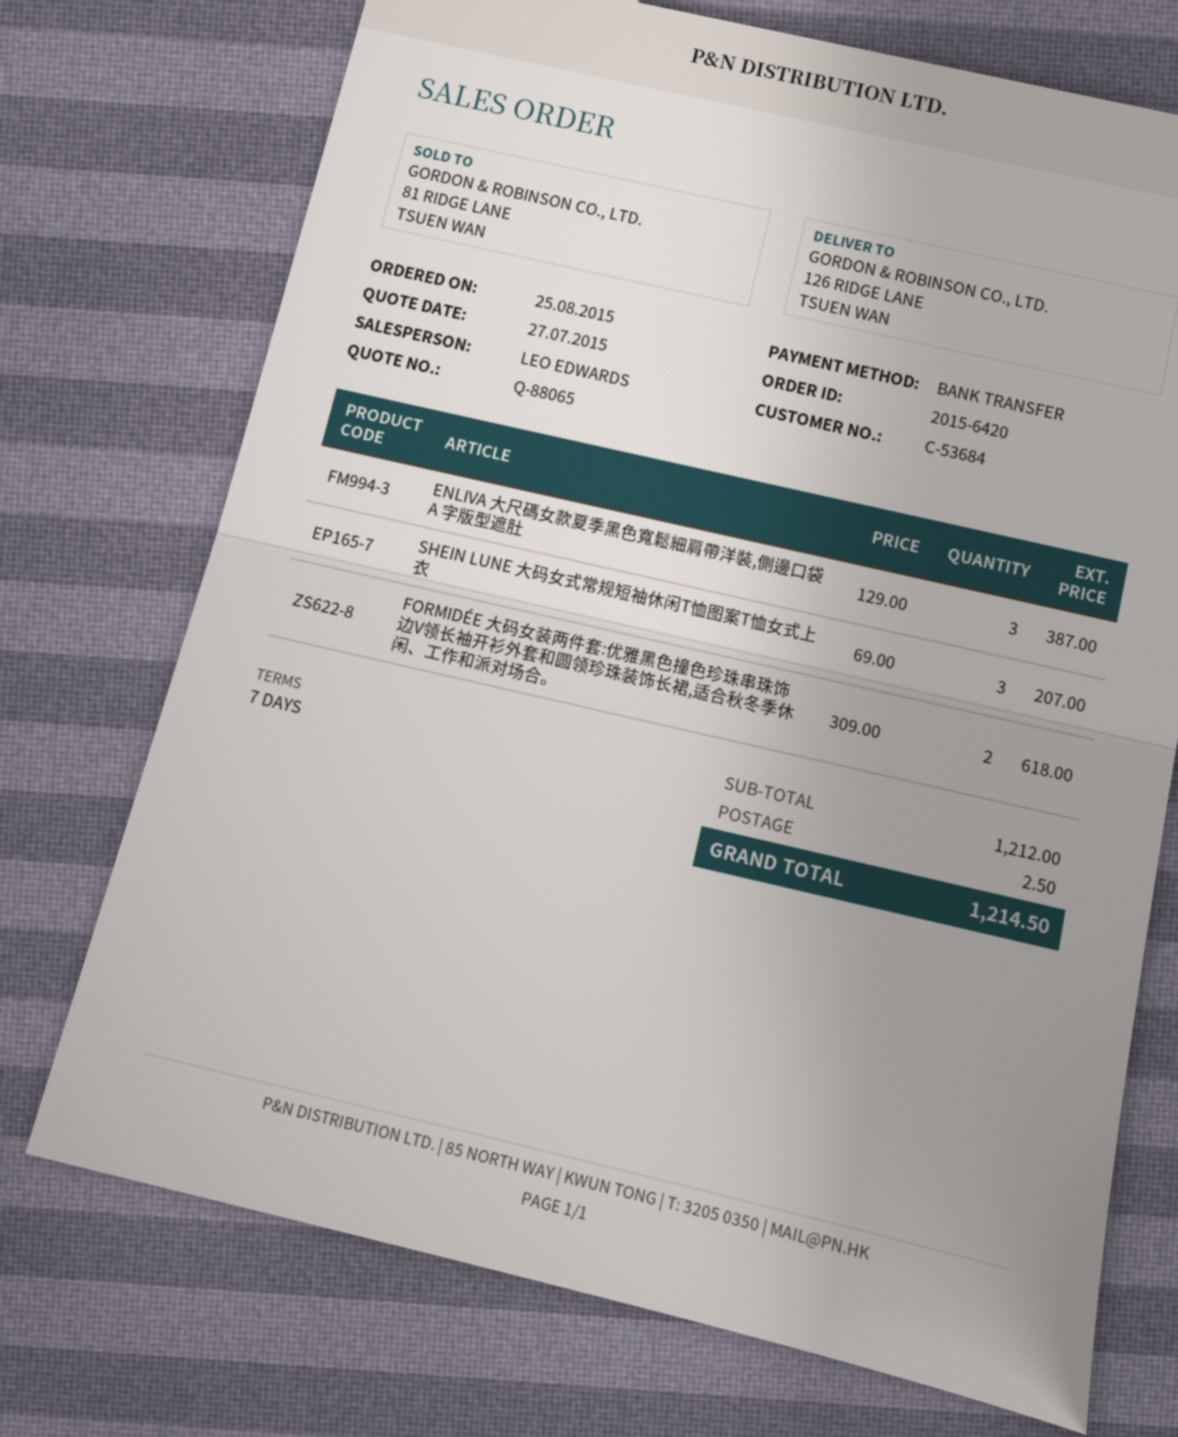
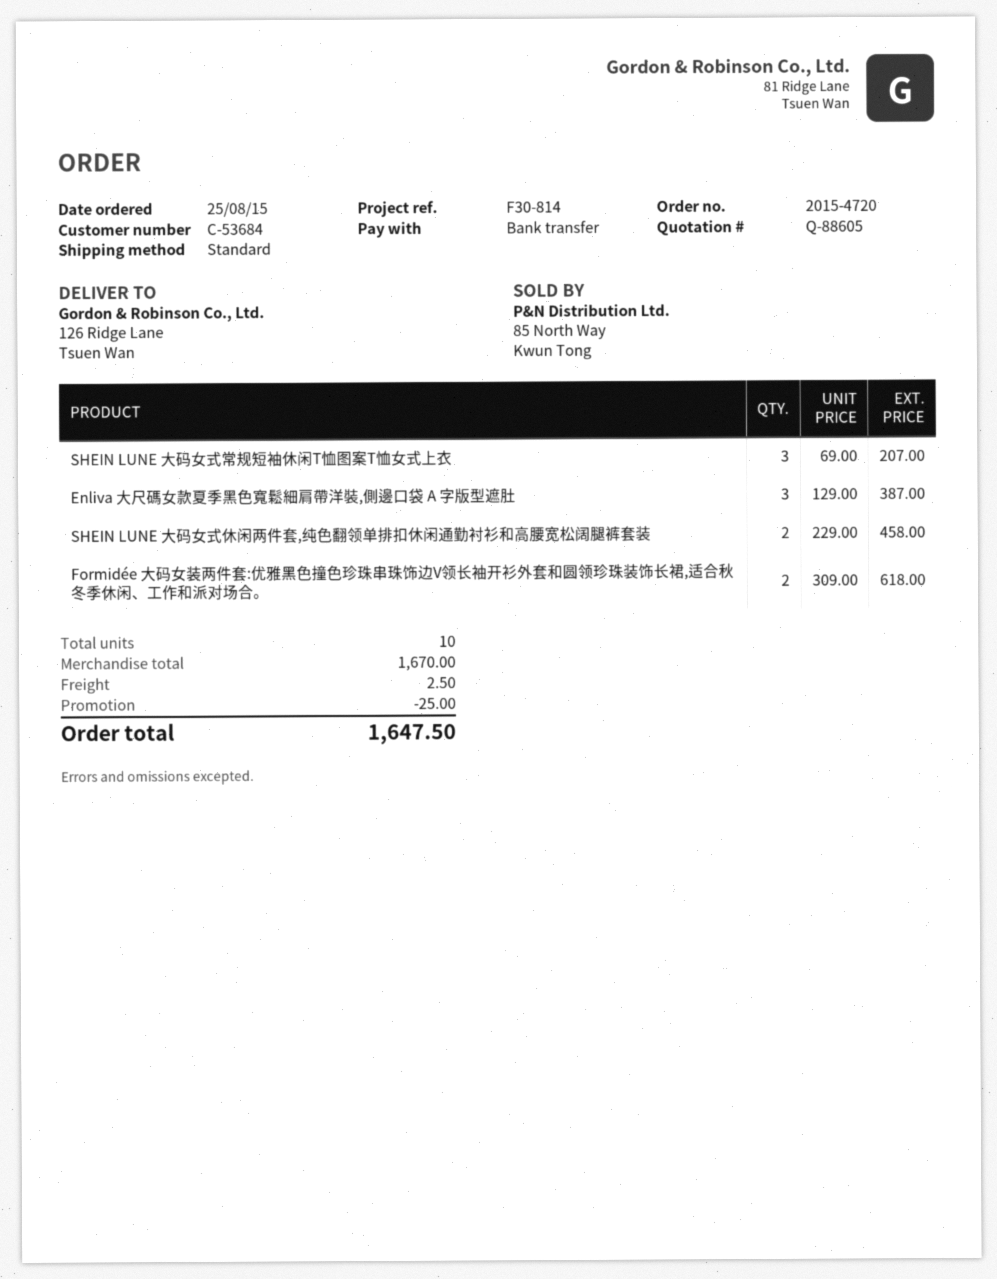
quote number: Q-88065 -> Q-88605
order number: 2015-6420 -> 2015-4720
SHEIN LUNE 大码女式休闲两件套,纯色翻领单排扣休闲通勤衬衫和高腰宽松阔腿裤套装: none -> 2 x 229.00 = 458.00
subtotal: 1212.00 -> 1670.00
discount: none -> 25.00
total: 1214.50 -> 1647.50

